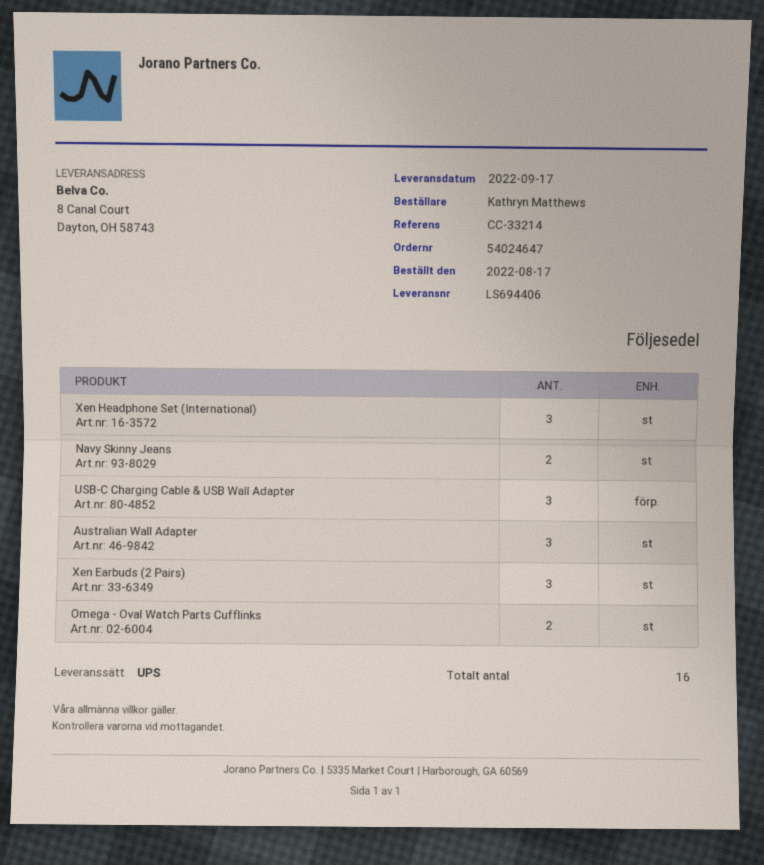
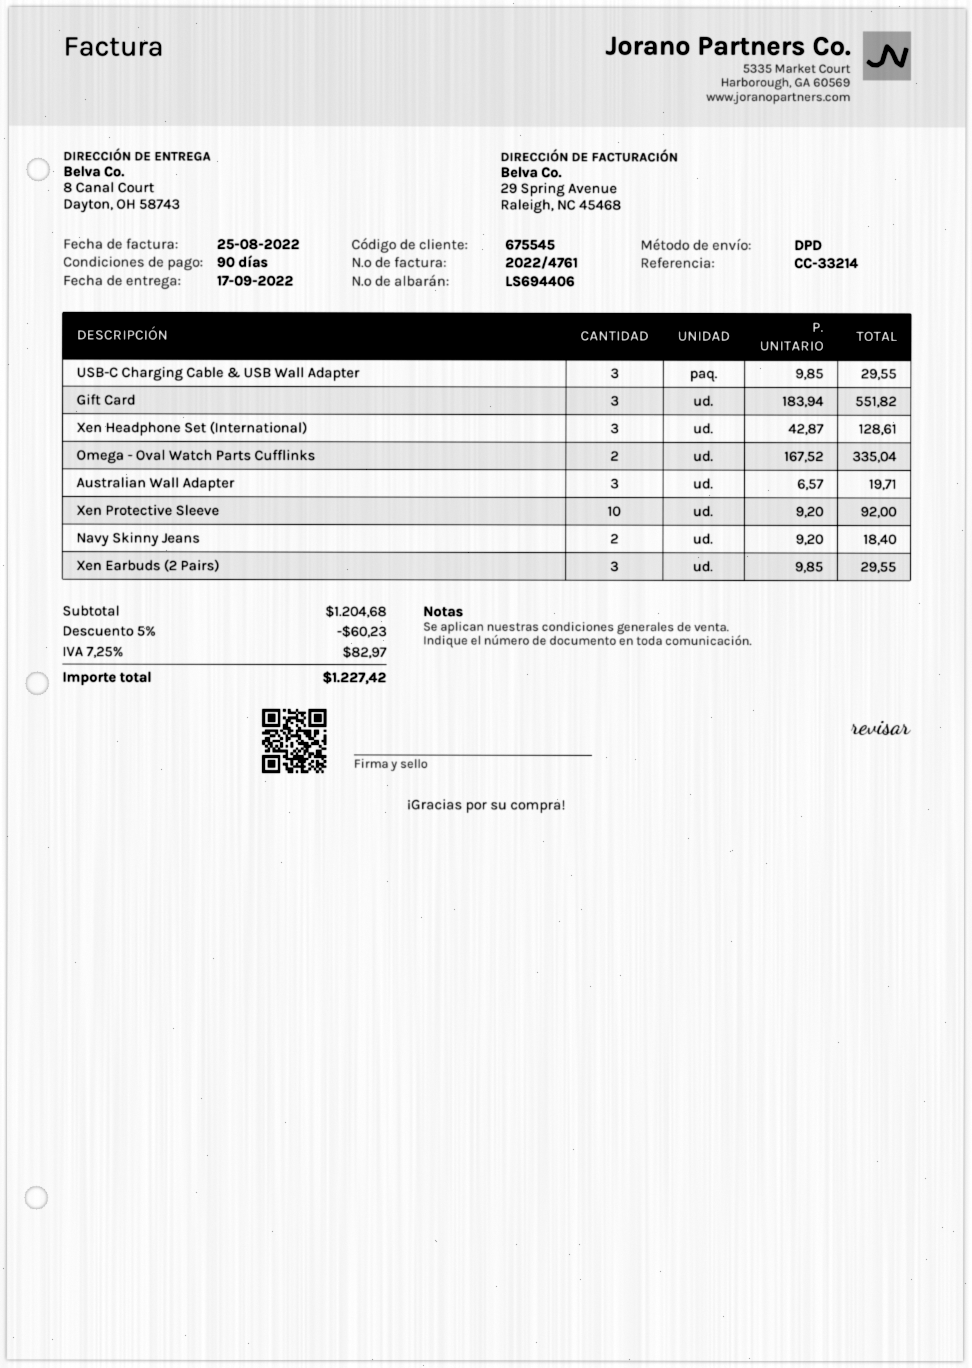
shipping method: UPS -> DPD
Gift Card: none -> 3
Xen Protective Sleeve: none -> 10

